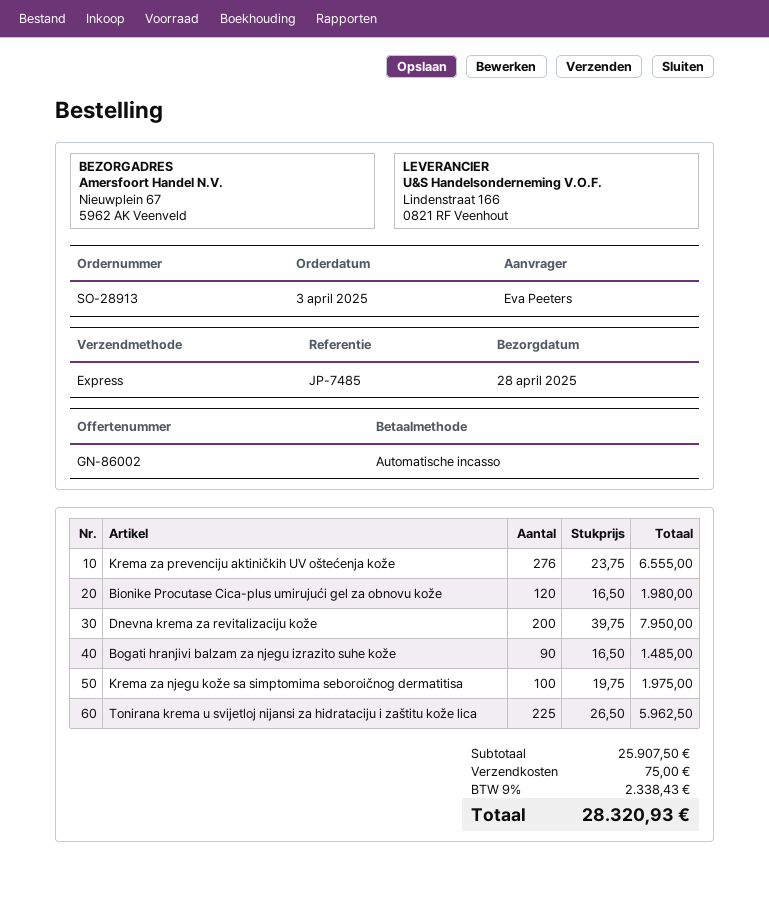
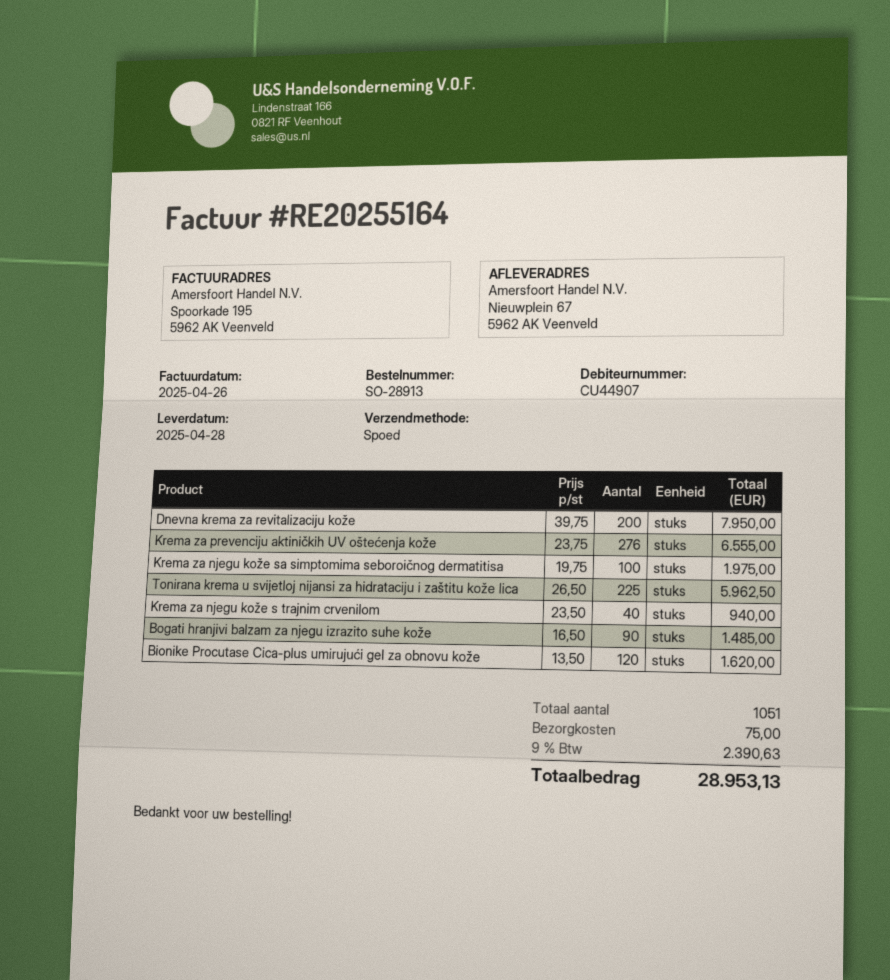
Bionike Procutase Cica-plus umirujući gel za obnovu kože: 120 x 16.50 = 1980.00 -> 120 x 13.50 = 1620.00
Krema za njegu kože s trajnim crvenilom: none -> 40 x 23.50 = 940.00
tax: 9% = 2338.43 -> 9% = 2390.63
total: 28320.93 -> 28953.13

